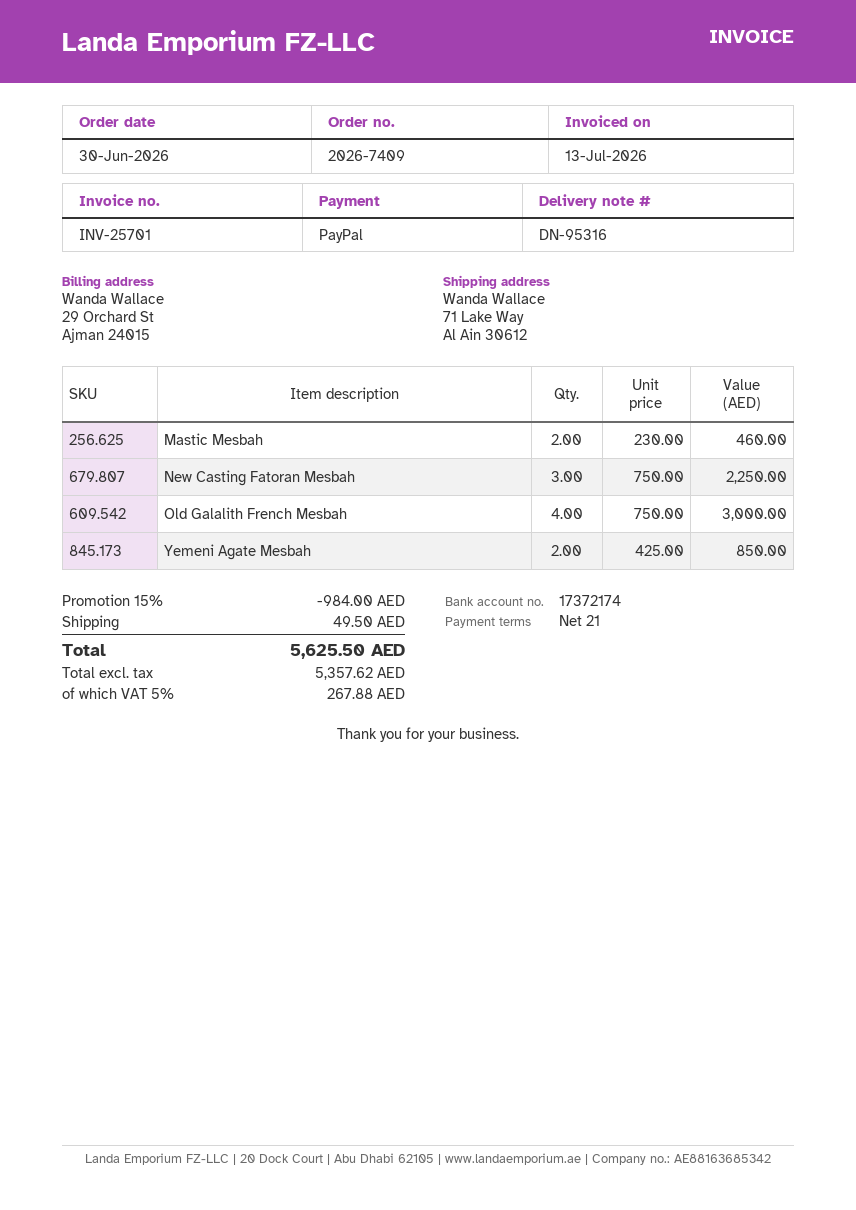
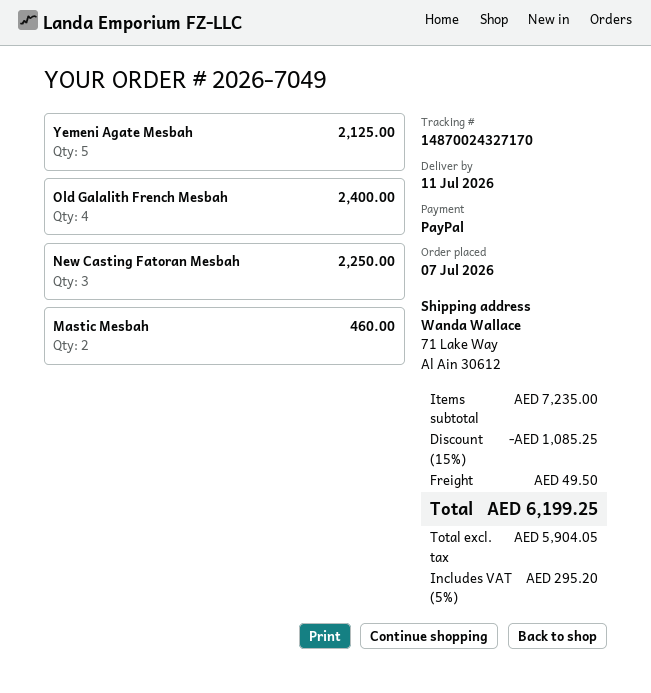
order number: 2026-7409 -> 2026-7049
order date: 2026-06-30 -> 2026-07-07
Old Galalith French Mesbah: 4 for 3000.00 -> 4 for 2400.00
Yemeni Agate Mesbah: 2 for 850.00 -> 5 for 2125.00
discount: 15% = 984.00 -> 15% = 1085.25
net: 5357.62 -> 5904.05
tax: 5% = 267.88 -> 5% = 295.20
total: 5625.50 -> 6199.25

